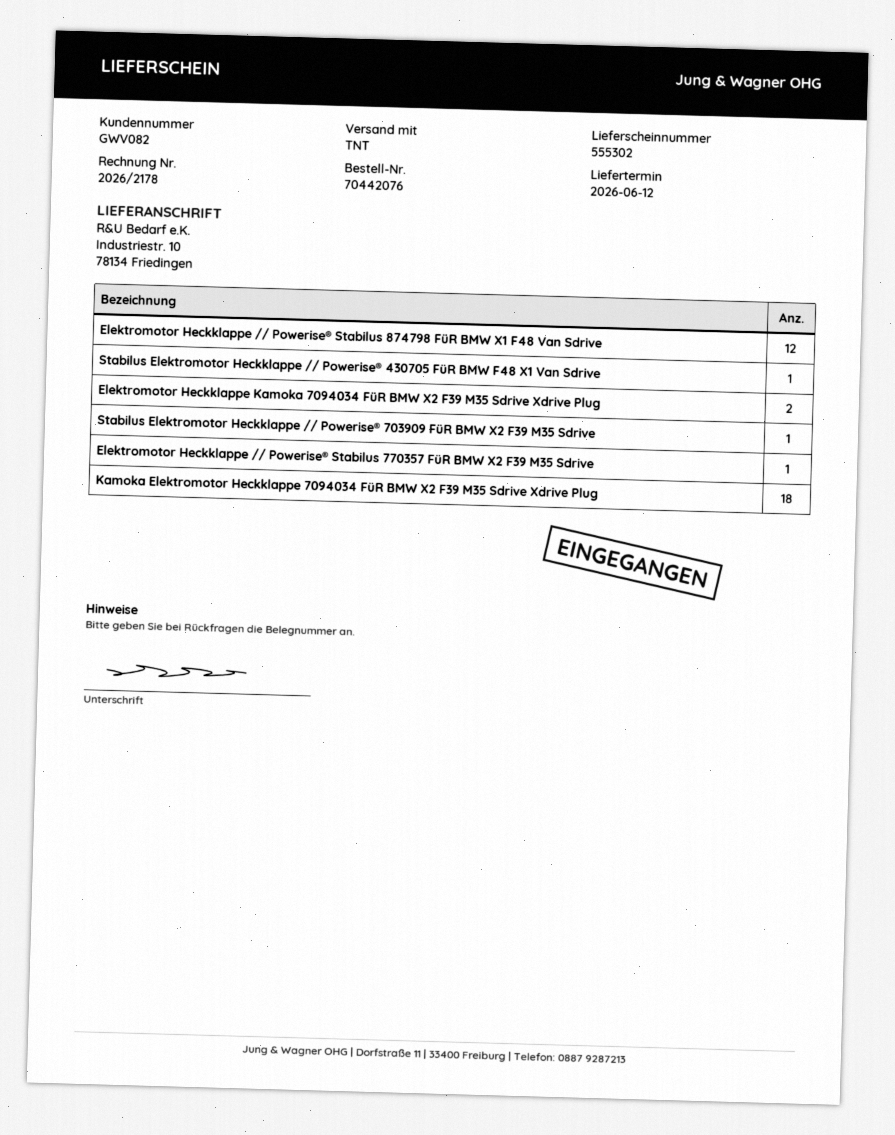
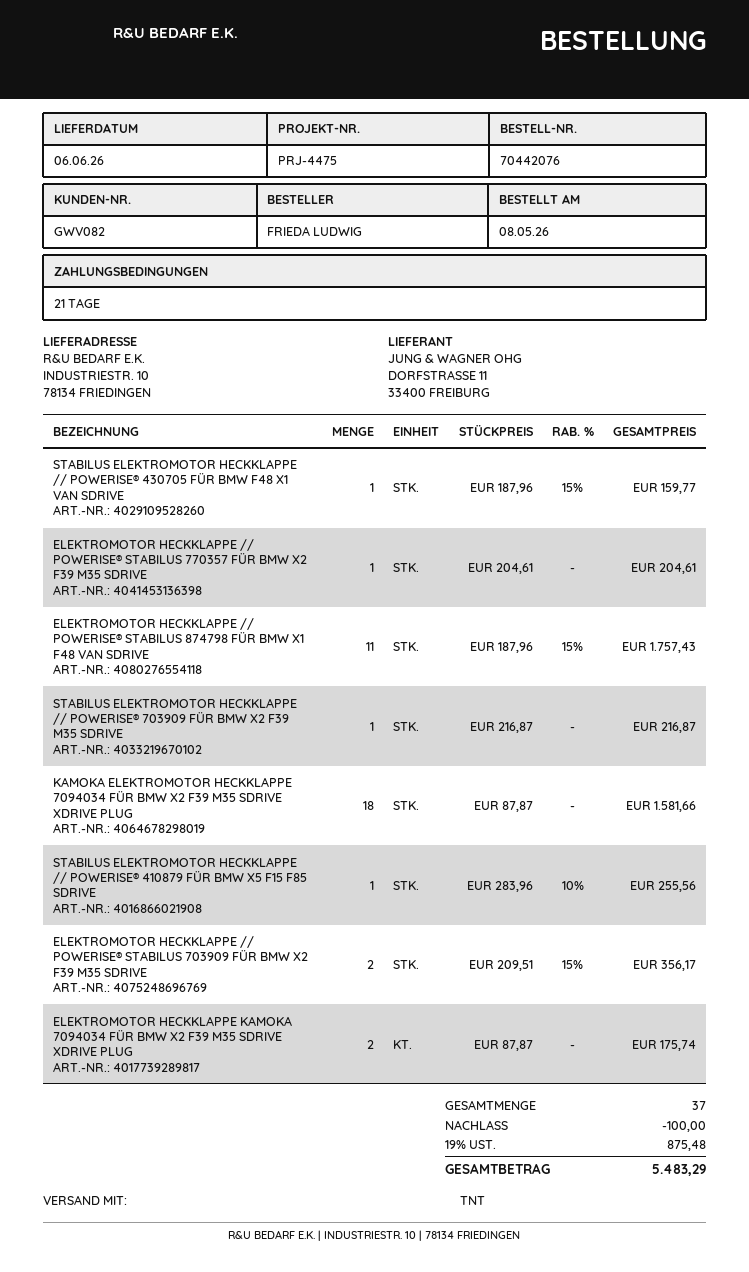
delivery date: 2026-06-12 -> 2026-06-06
Elektromotor Heckklappe // Powerise® Stabilus 874798 FüR BMW X1 F48 Van Sdrive: 12 -> 11
STABILUS ELEKTROMOTOR HECKKLAPPE // POWERISE® 410879 FÜR BMW X5 F15 F85 SDRIVE: none -> 1
ELEKTROMOTOR HECKKLAPPE // POWERISE® STABILUS 703909 FÜR BMW X2 F39 M35 SDRIVE: none -> 2

